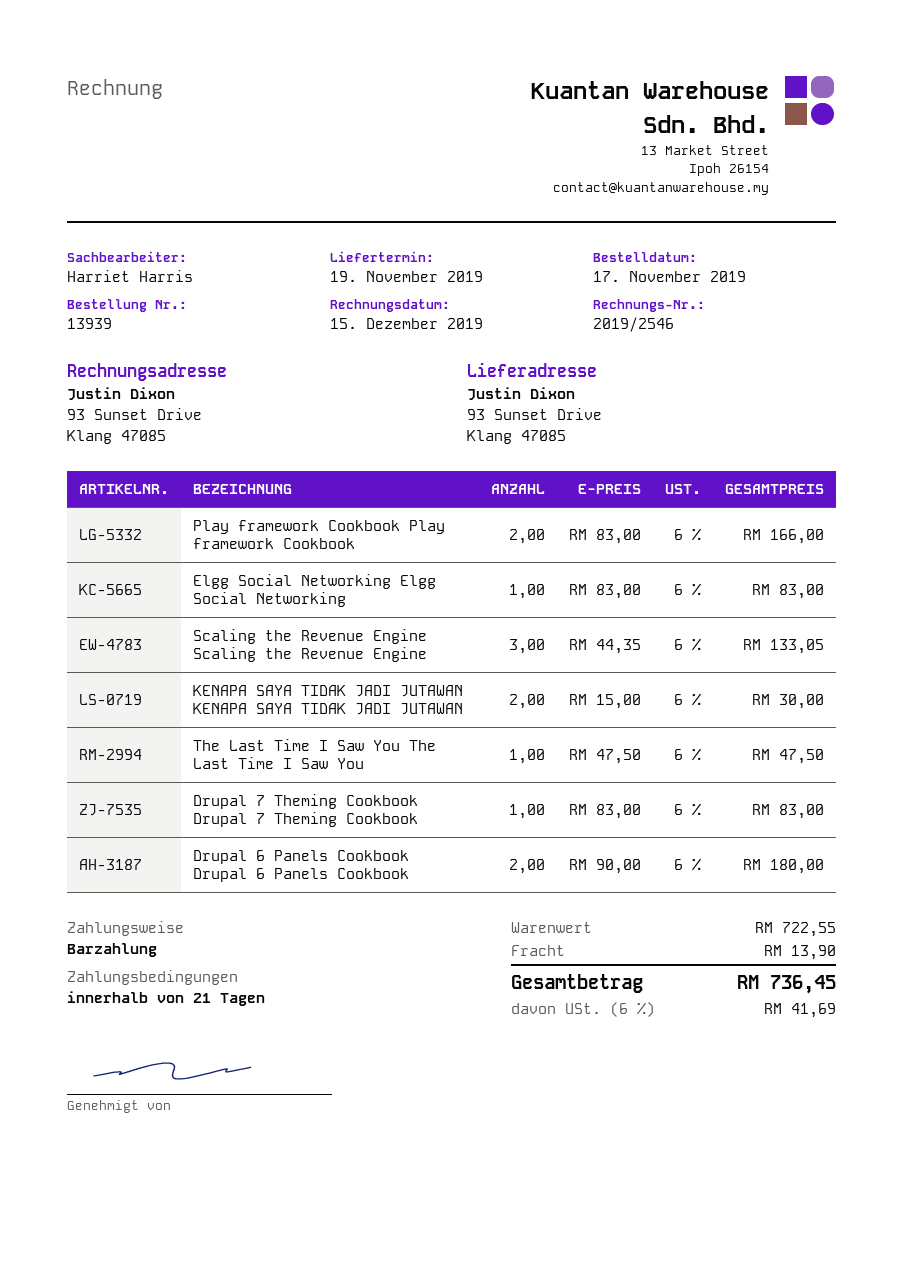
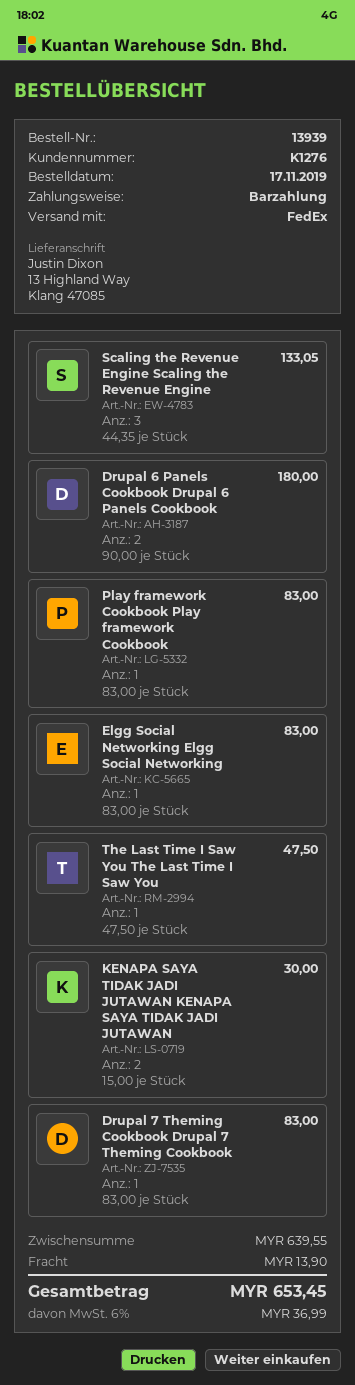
ship to: 93 Sunset Drive, Klang 47085 -> 13 Highland Way, Klang 47085
Play framework Cookbook Play framework Cookbook: 2 x 83.00 = 166.00 -> 1 x 83.00 = 83.00
subtotal: 722.55 -> 639.55
tax: 6% = 41.69 -> 6% = 36.99
total: 736.45 -> 653.45

